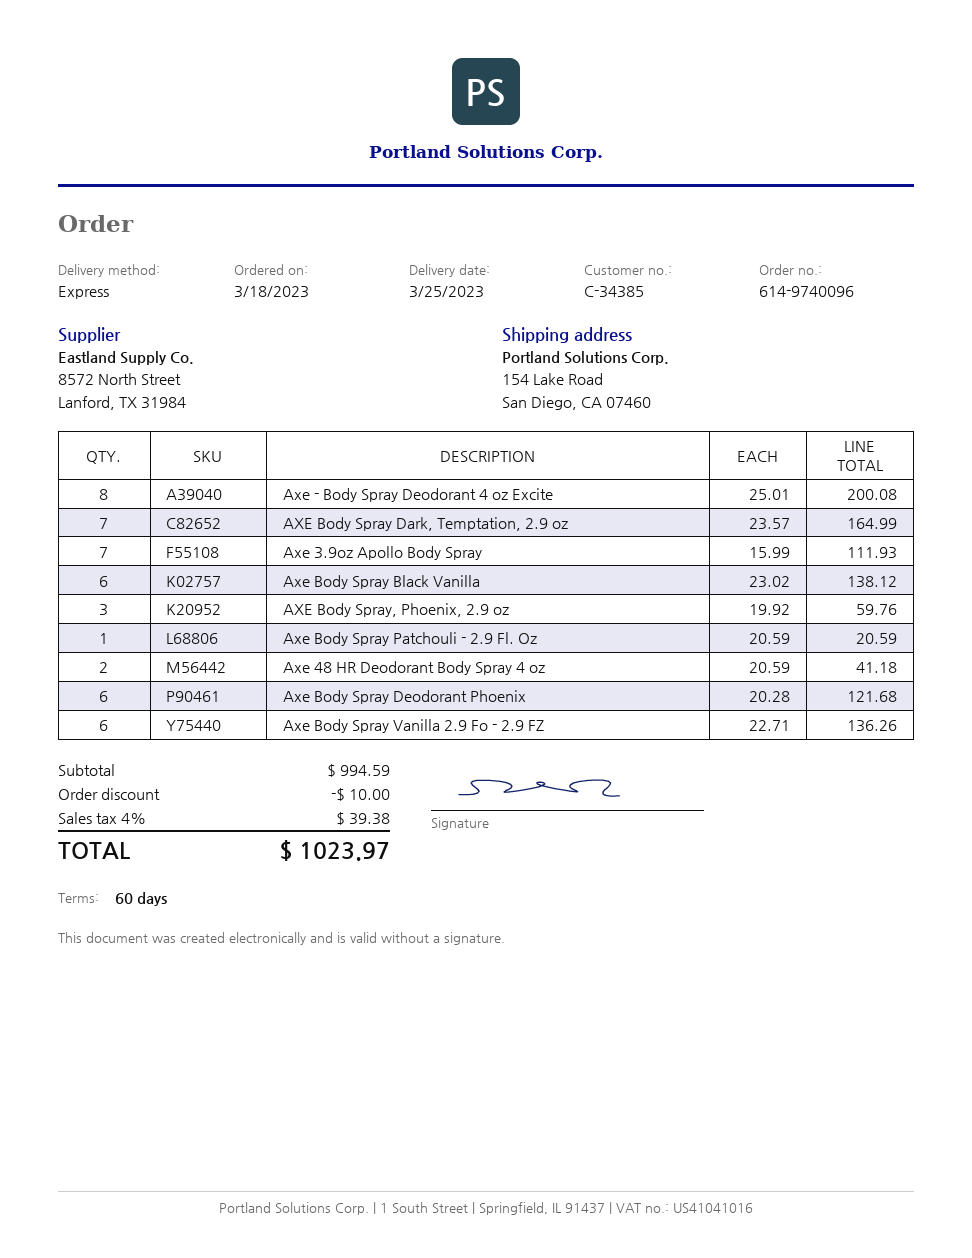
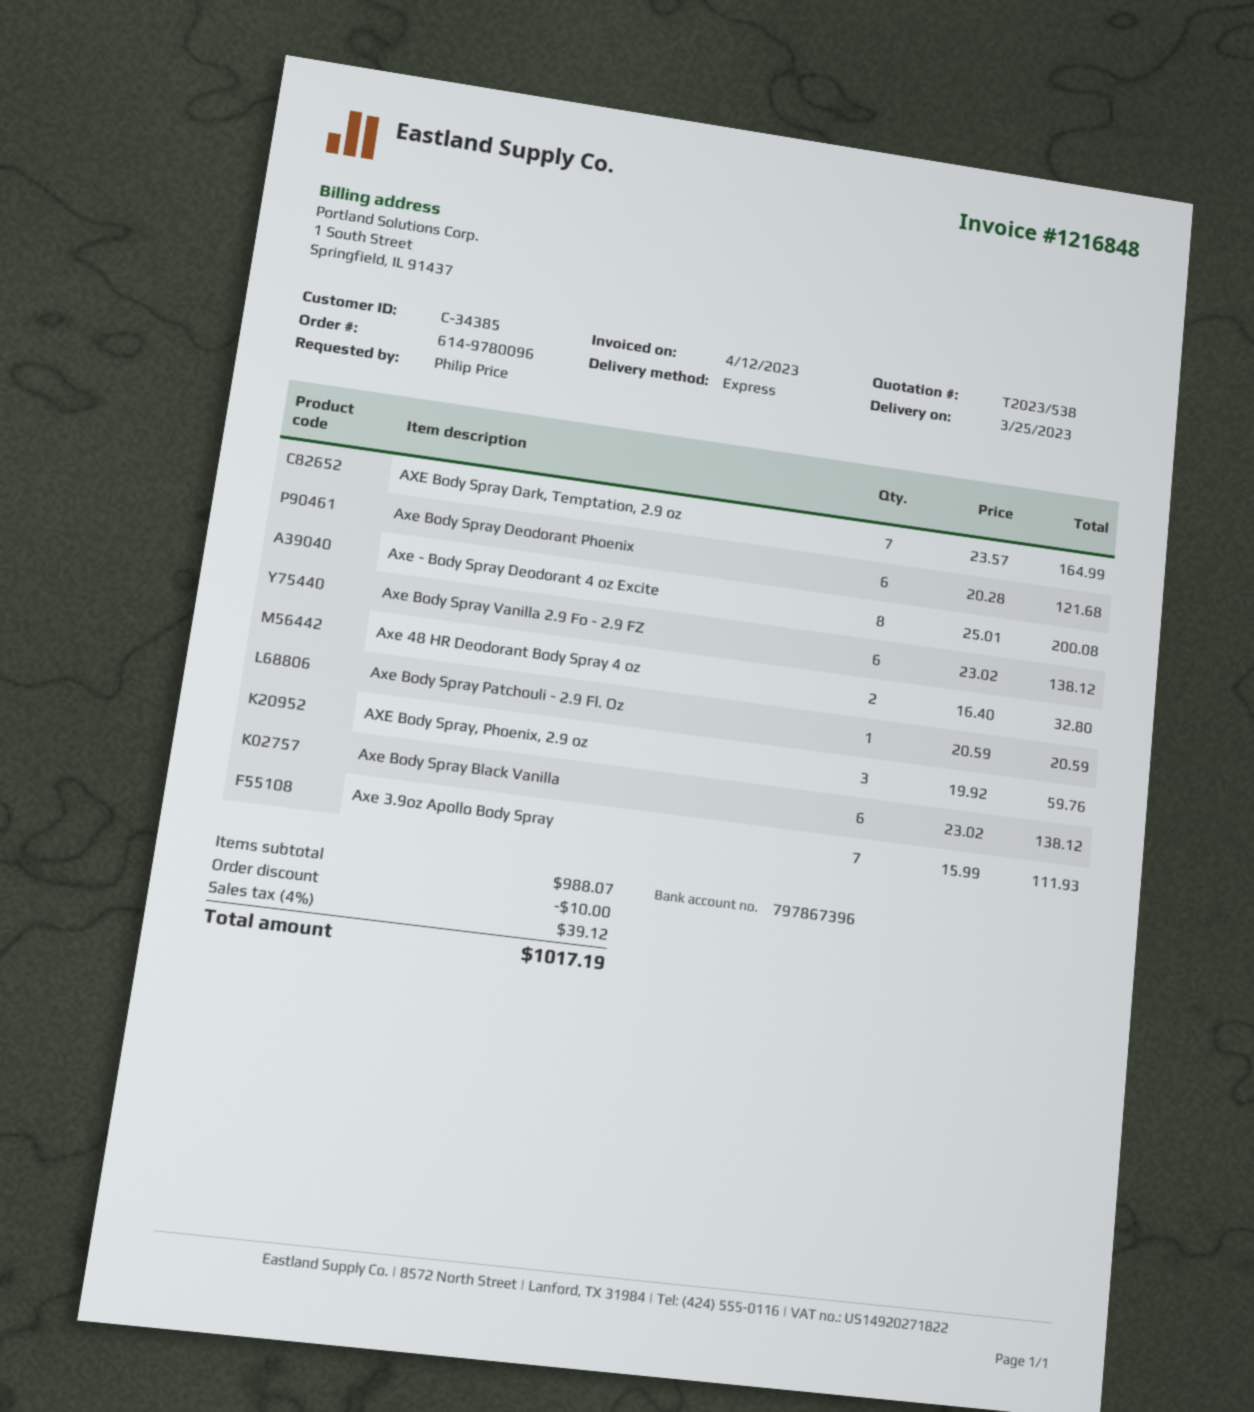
order number: 614-9740096 -> 614-9780096
Axe 48 HR Deodorant Body Spray 4 oz: 2 x 20.59 = 41.18 -> 2 x 16.40 = 32.80
Axe Body Spray Vanilla 2.9 Fo - 2.9 FZ: 6 x 22.71 = 136.26 -> 6 x 23.02 = 138.12
subtotal: 994.59 -> 988.07
tax: 4% = 39.38 -> 4% = 39.12
total: 1023.97 -> 1017.19

